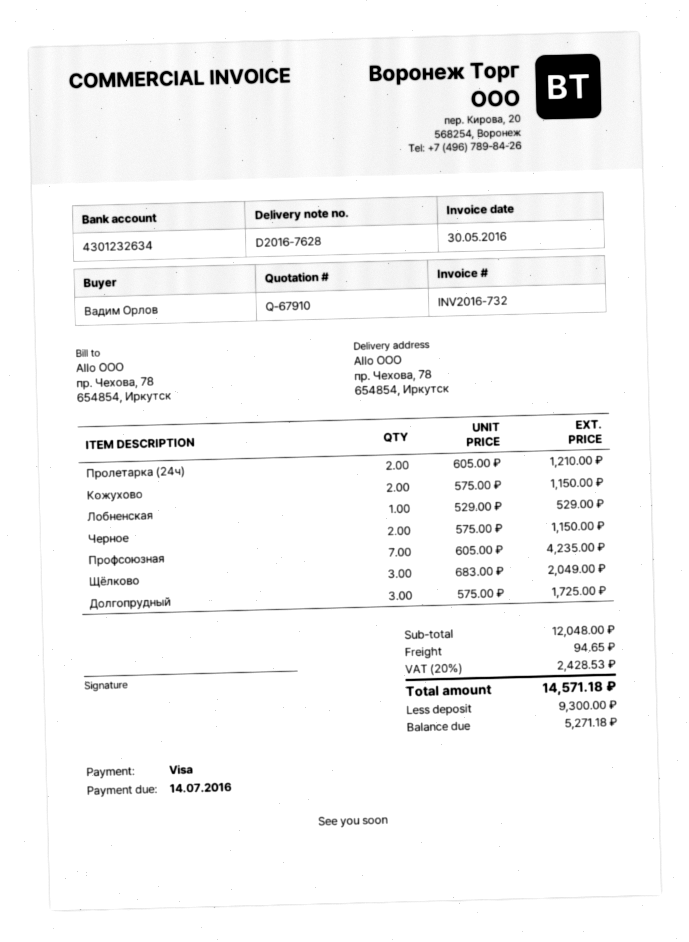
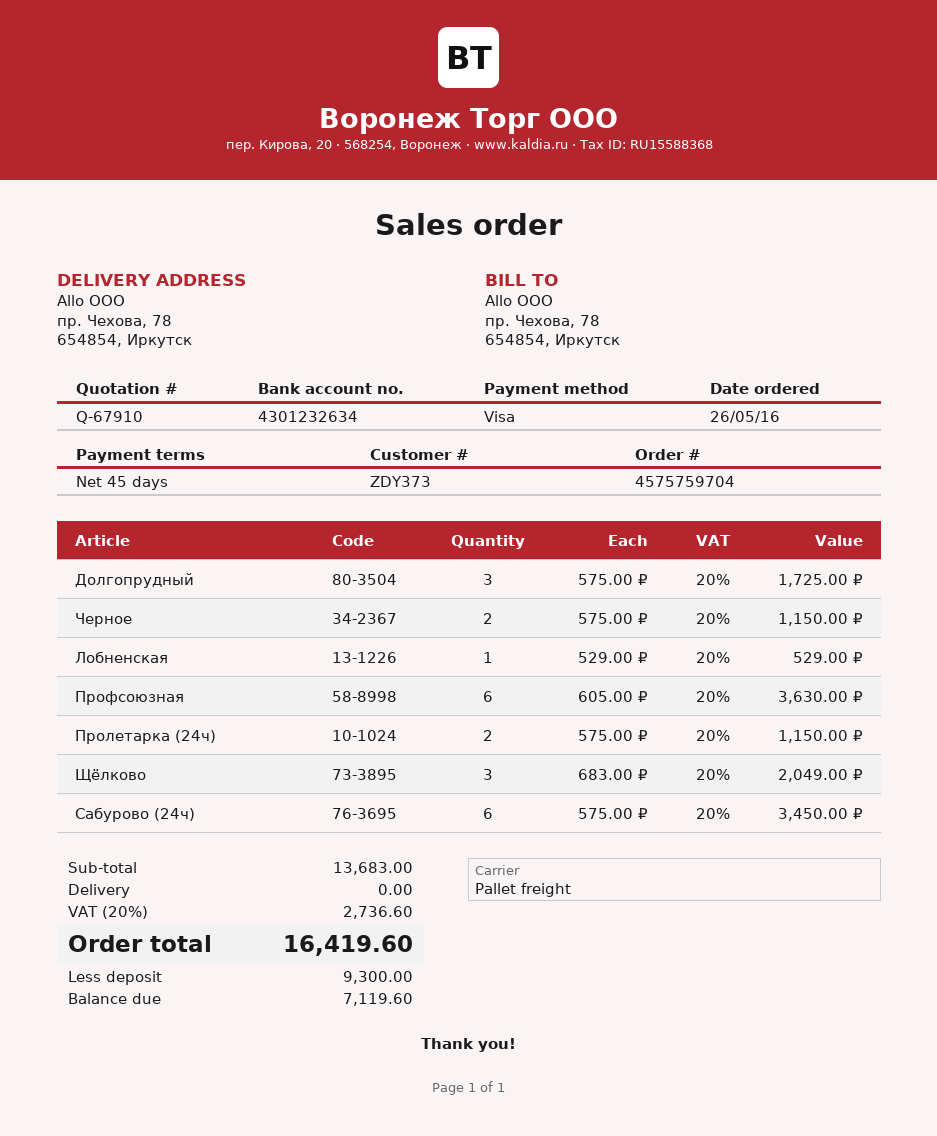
Пролетарка (24ч): 2 x 605.00 = 1210.00 -> 2 x 575.00 = 1150.00
Кожухово: 2 x 575.00 = 1150.00 -> none
Профсоюзная: 7 x 605.00 = 4235.00 -> 6 x 605.00 = 3630.00
Сабурово (24ч): none -> 6 x 575.00 = 3450.00
subtotal: 12048.00 -> 13683.00
shipping: 94.65 -> 0.00
tax: 20% = 2428.53 -> 20% = 2736.60
total: 14571.18 -> 16419.60
balance: 5271.18 -> 7119.60

